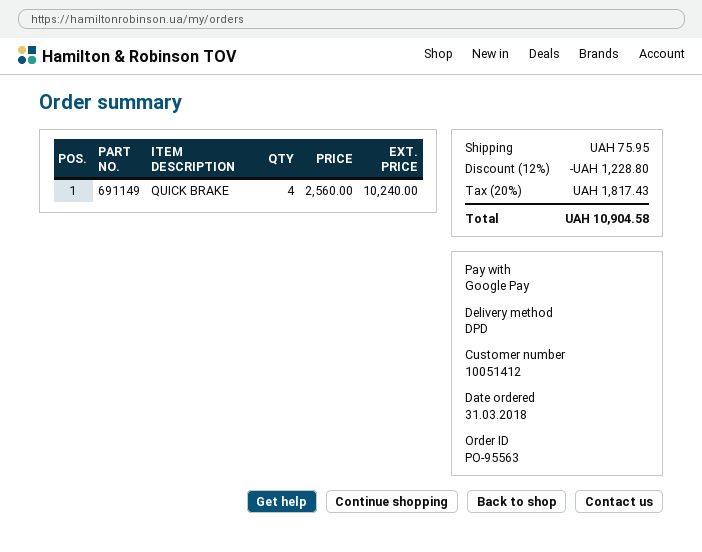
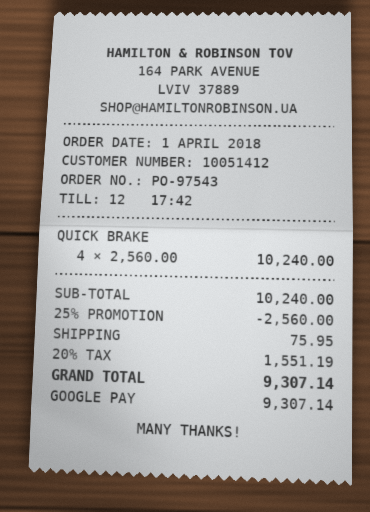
order number: PO-95563 -> PO-97543
order date: 2018-03-31 -> 2018-04-01
discount: 12% = 1228.80 -> 25% = 2560.00
tax: 20% = 1817.43 -> 20% = 1551.19
total: 10904.58 -> 9307.14

